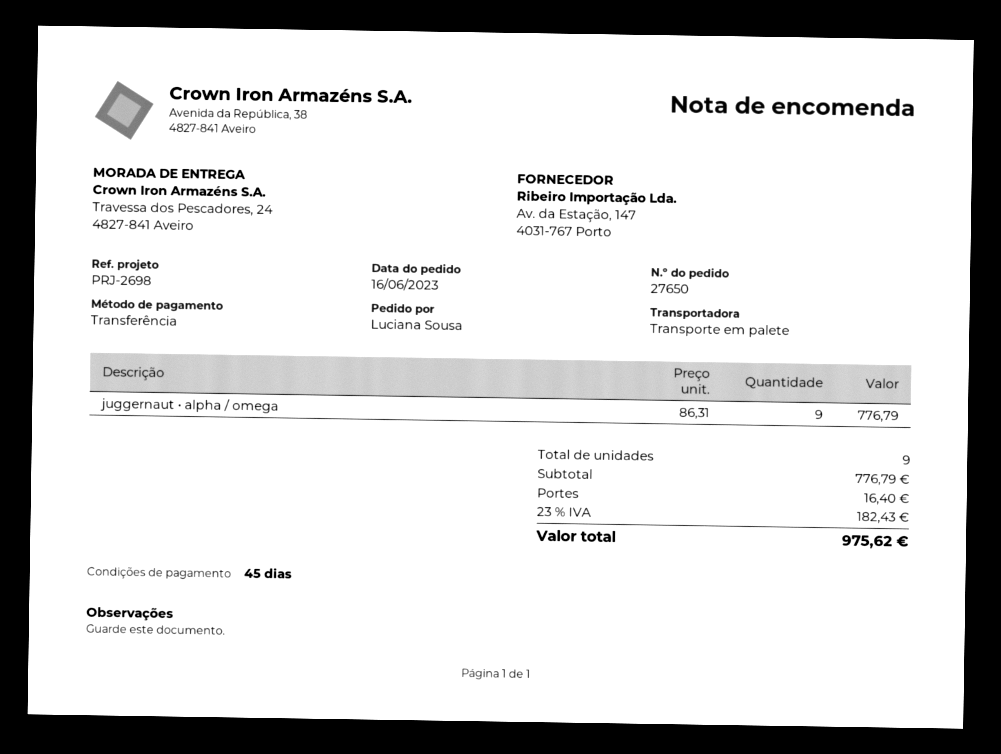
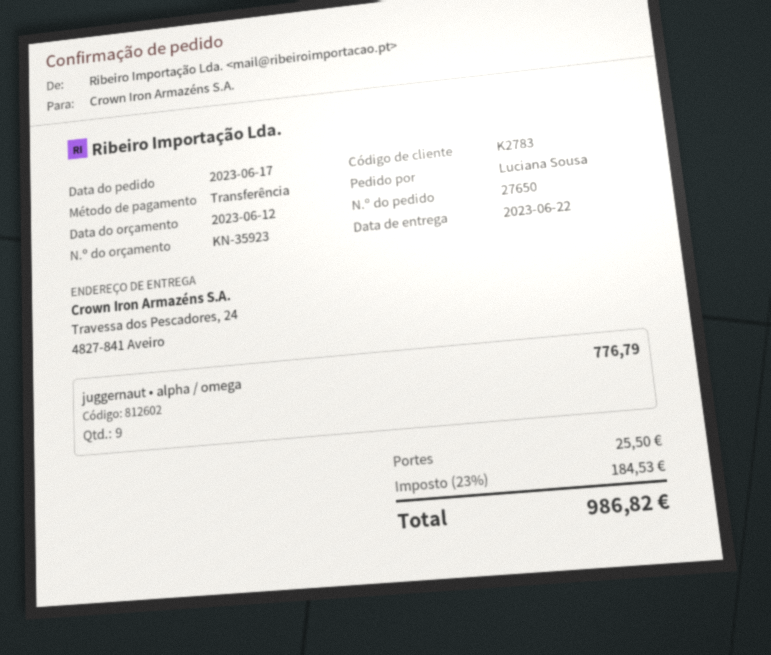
order date: 2023-06-16 -> 2023-06-17
shipping: 16.40 -> 25.50
tax: 23% = 182.43 -> 23% = 184.53
total: 975.62 -> 986.82

